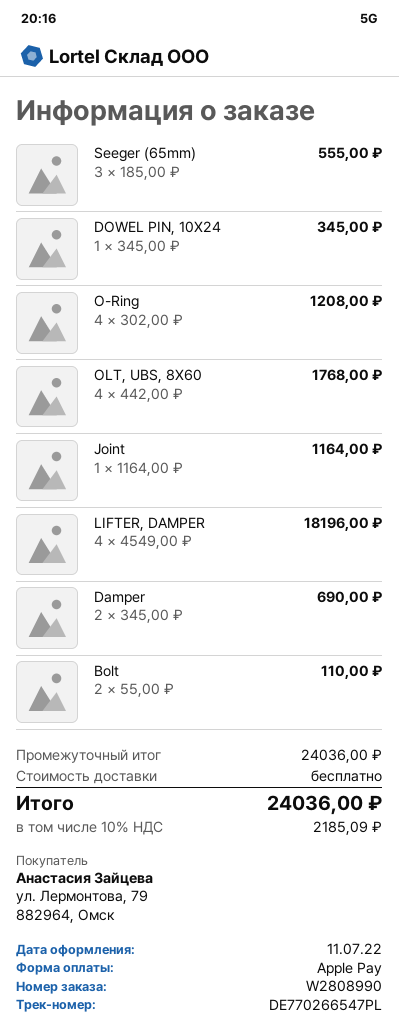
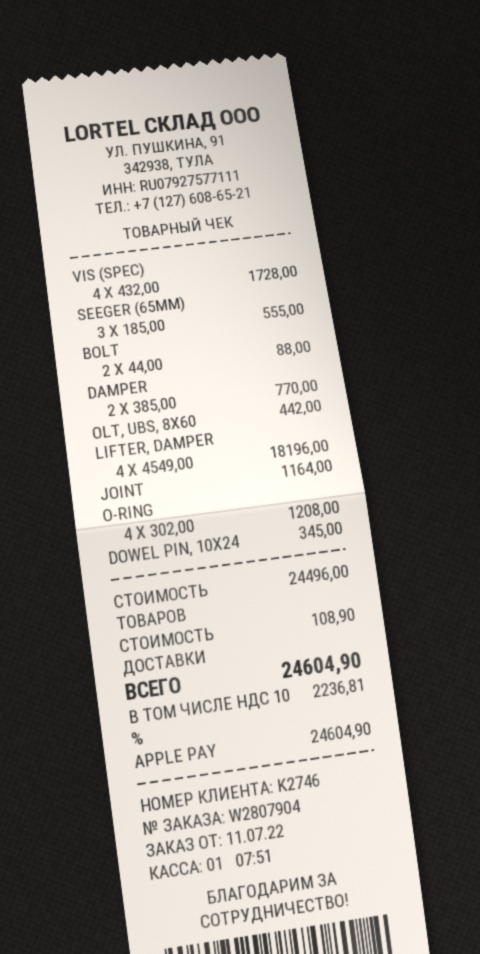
order number: W2808990 -> W2807904
OLT, UBS, 8X60: 4 x 442.00 = 1768.00 -> 1 x 442.00 = 442.00
Damper: 2 x 345.00 = 690.00 -> 2 x 385.00 = 770.00
Bolt: 2 x 55.00 = 110.00 -> 2 x 44.00 = 88.00
VIS (SPEC): none -> 4 x 432.00 = 1728.00
subtotal: 24036.00 -> 24496.00
shipping: 0.00 -> 108.90
tax: 10% = 2185.09 -> 10% = 2236.81
total: 24036.00 -> 24604.90

